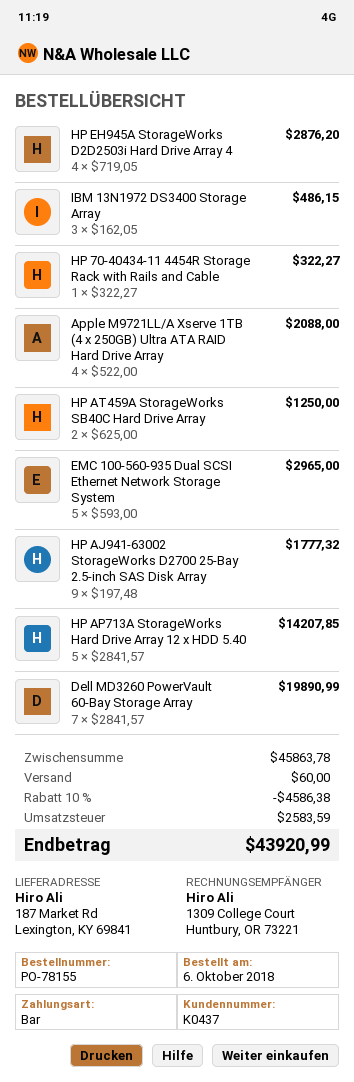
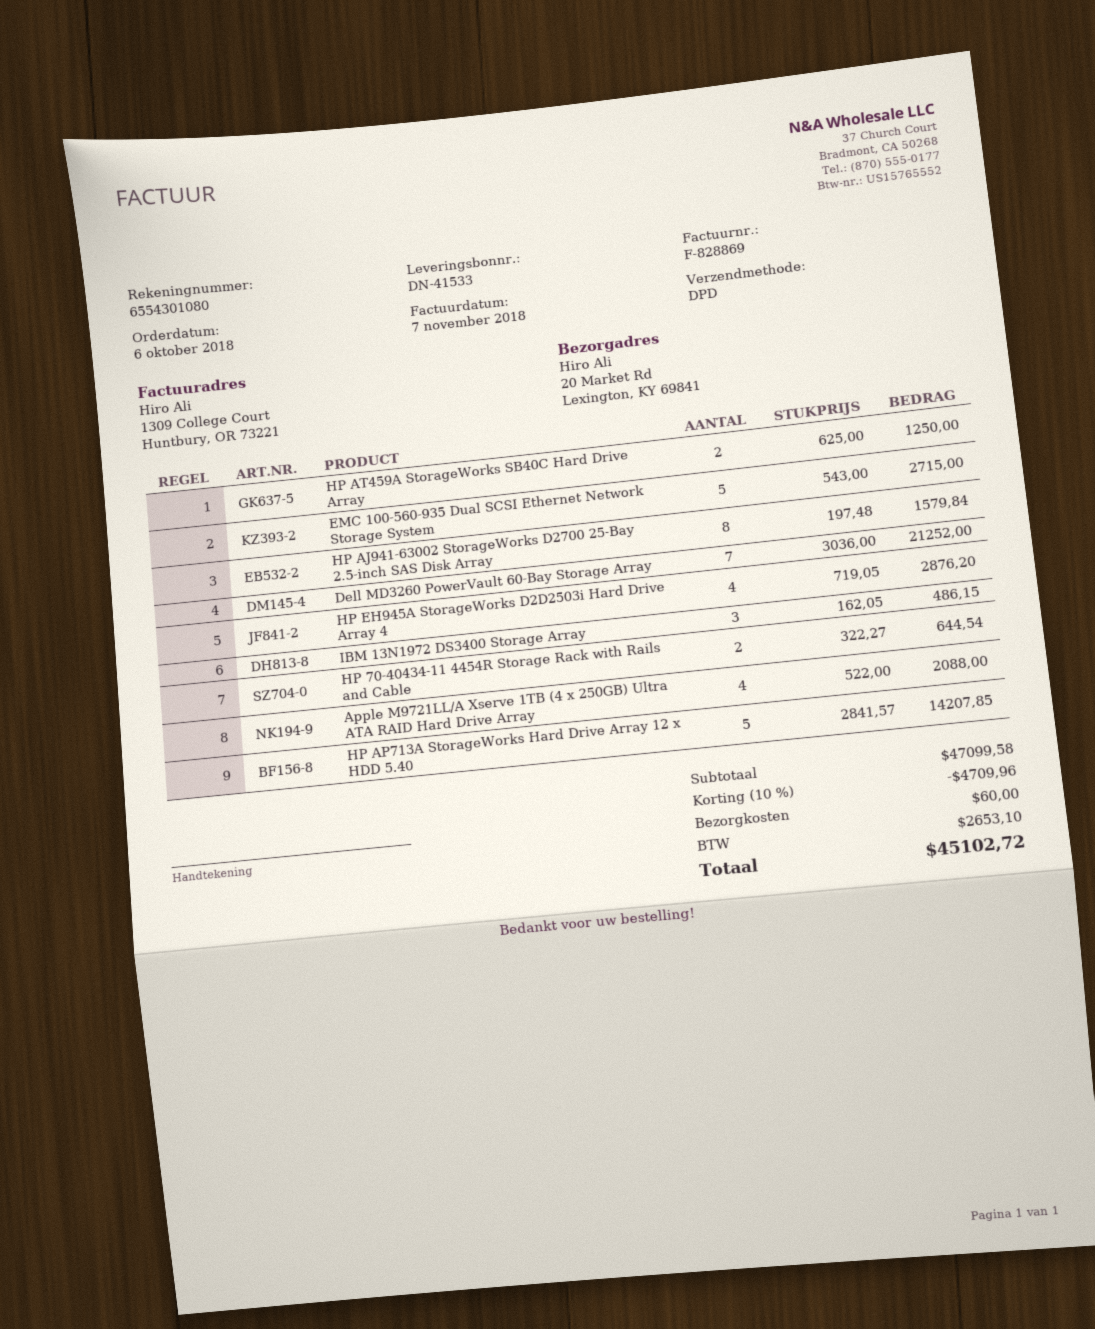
ship to: 187 Market Rd, Lexington, KY 69841 -> 20 Market Rd, Lexington, KY 69841
HP 70-40434-11 4454R Storage Rack with Rails and Cable: 1 x 322.27 = 322.27 -> 2 x 322.27 = 644.54
EMC 100-560-935 Dual SCSI Ethernet Network Storage System: 5 x 593.00 = 2965.00 -> 5 x 543.00 = 2715.00
HP AJ941-63002 StorageWorks D2700 25-Bay 2.5-inch SAS Disk Array: 9 x 197.48 = 1777.32 -> 8 x 197.48 = 1579.84
Dell MD3260 PowerVault 60-Bay Storage Array: 7 x 2841.57 = 19890.99 -> 7 x 3036.00 = 21252.00
subtotal: 45863.78 -> 47099.58
discount: 10% = 4586.38 -> 10% = 4709.96
tax: 2583.59 -> 2653.10
total: 43920.99 -> 45102.72

